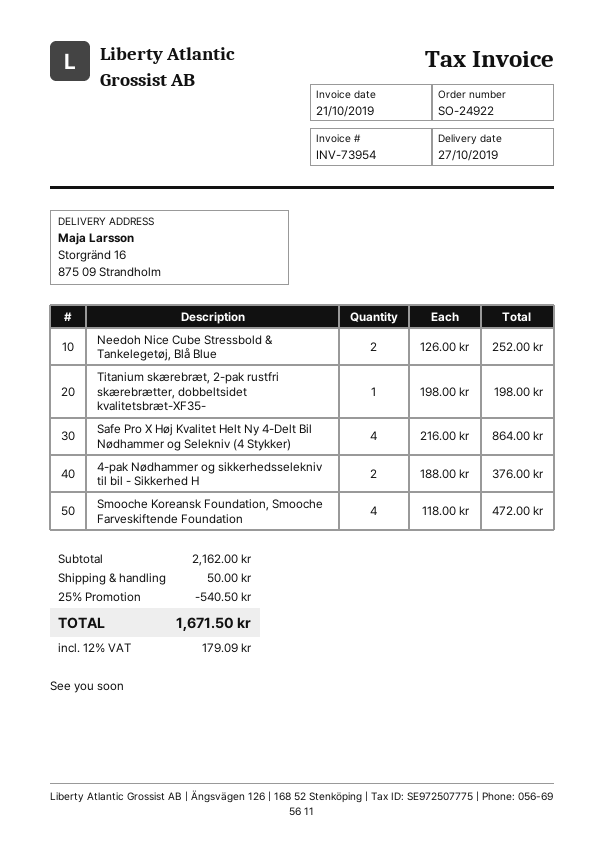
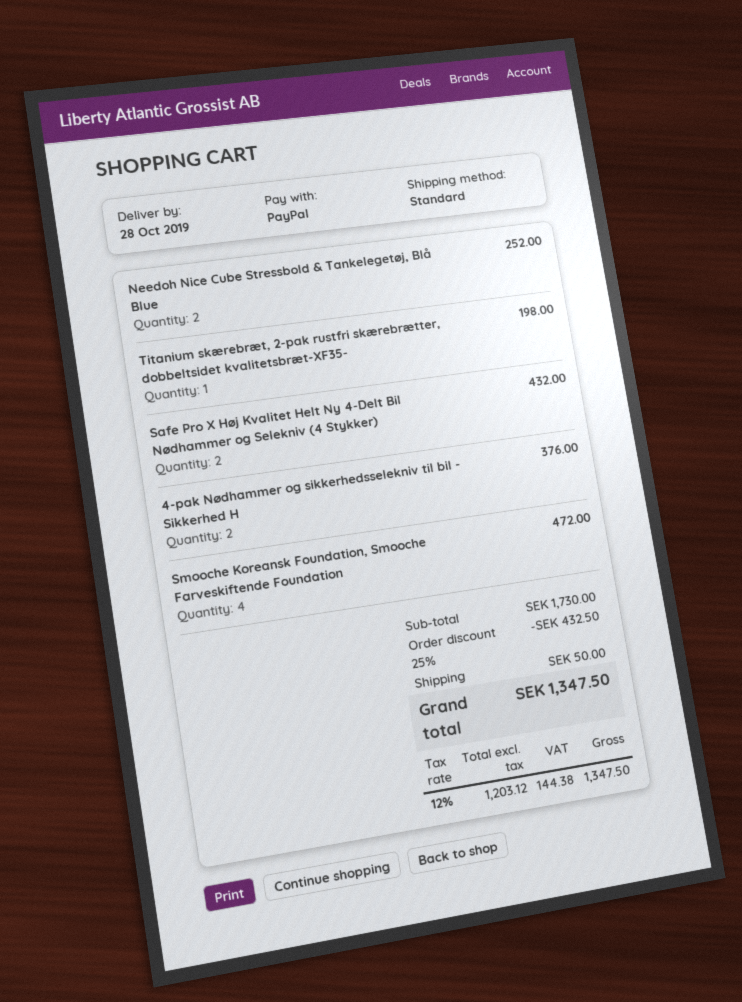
delivery date: 2019-10-27 -> 2019-10-28
Safe Pro X Høj Kvalitet Helt Ny 4-Delt Bil Nødhammer og Selekniv (4 Stykker): 4 for 864.00 -> 2 for 432.00
subtotal: 2162.00 -> 1730.00
discount: 25% = 540.50 -> 25% = 432.50
tax: 12% = 179.09 -> 12% = 144.38
total: 1671.50 -> 1347.50

